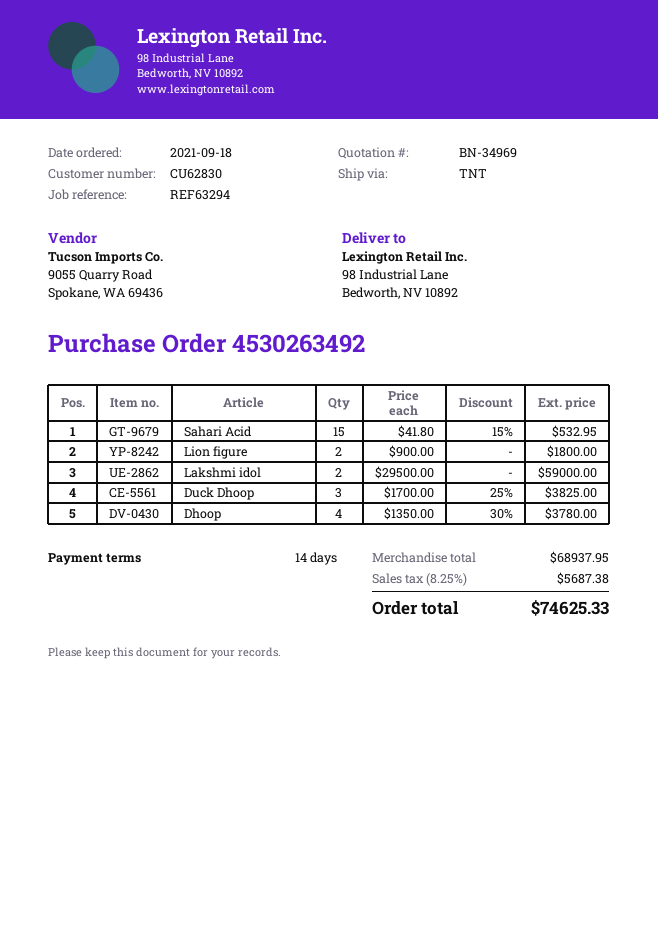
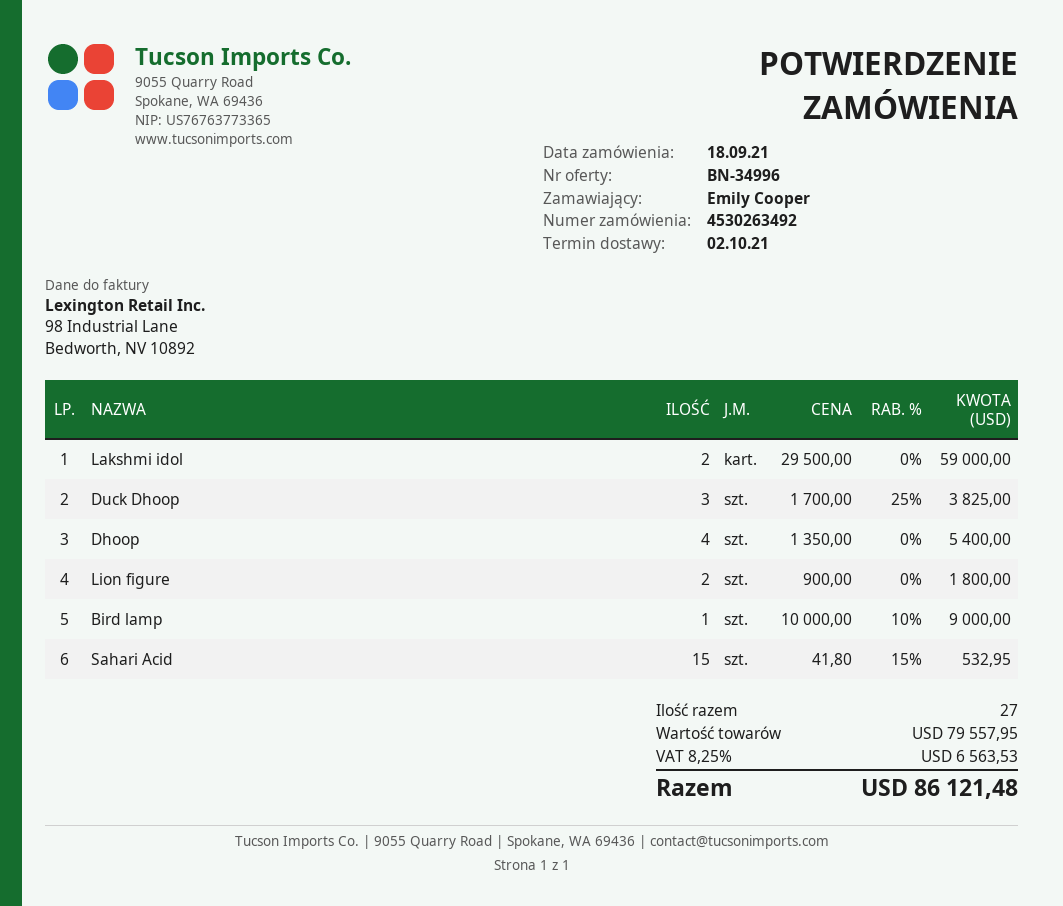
quote number: BN-34969 -> BN-34996
Dhoop: 4 x 1350.00 - 30% = 3780.00 -> 4 x 1350.00 = 5400.00
Bird lamp: none -> 1 x 10000.00 - 10% = 9000.00
subtotal: 68937.95 -> 79557.95
tax: 8.25% = 5687.38 -> 8.25% = 6563.53
total: 74625.33 -> 86121.48

